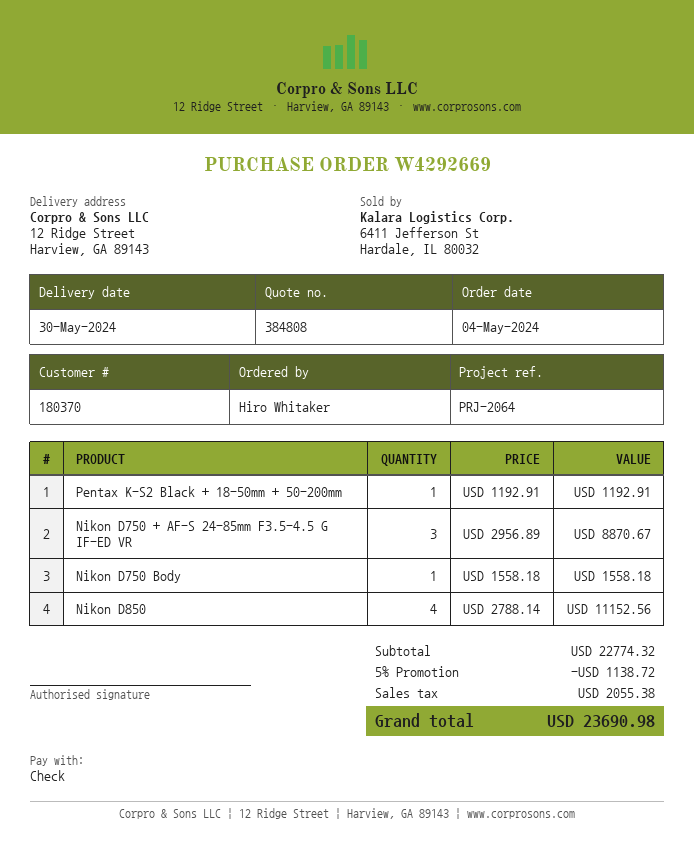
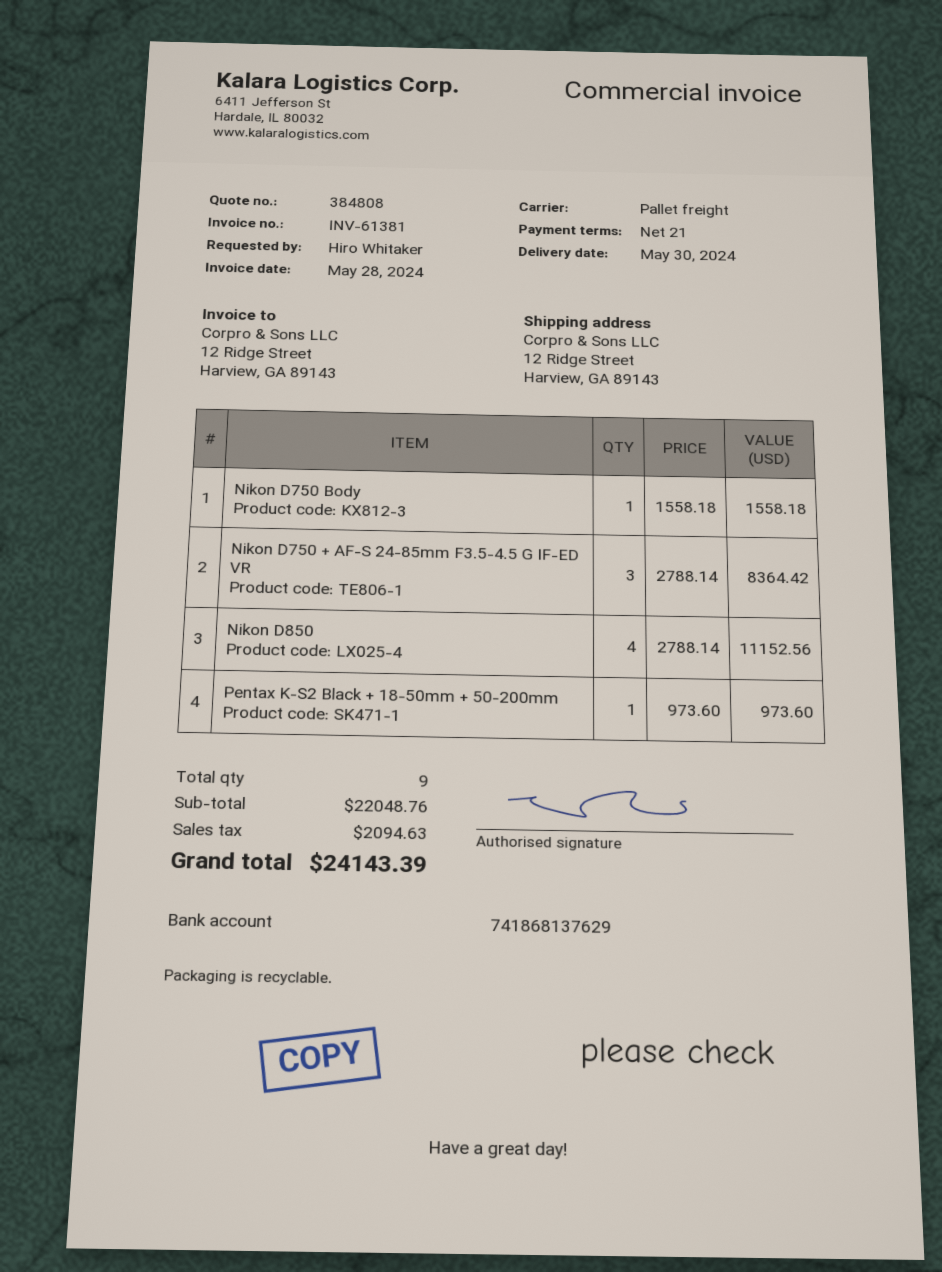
Pentax K-S2 Black + 18-50mm + 50-200mm: 1 x 1192.91 = 1192.91 -> 1 x 973.60 = 973.60
Nikon D750 + AF-S 24-85mm F3.5-4.5 G IF-ED VR: 3 x 2956.89 = 8870.67 -> 3 x 2788.14 = 8364.42
subtotal: 22774.32 -> 22048.76
discount: 5% = 1138.72 -> none
tax: 2055.38 -> 2094.63
total: 23690.98 -> 24143.39

